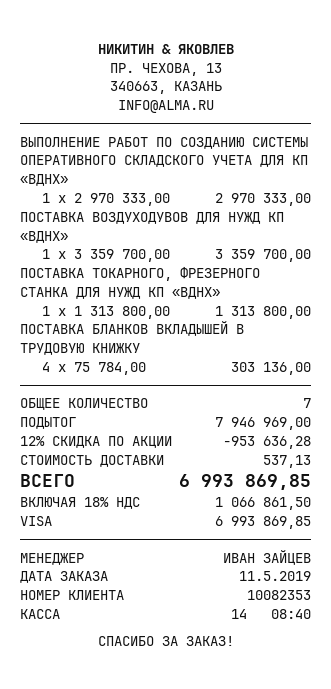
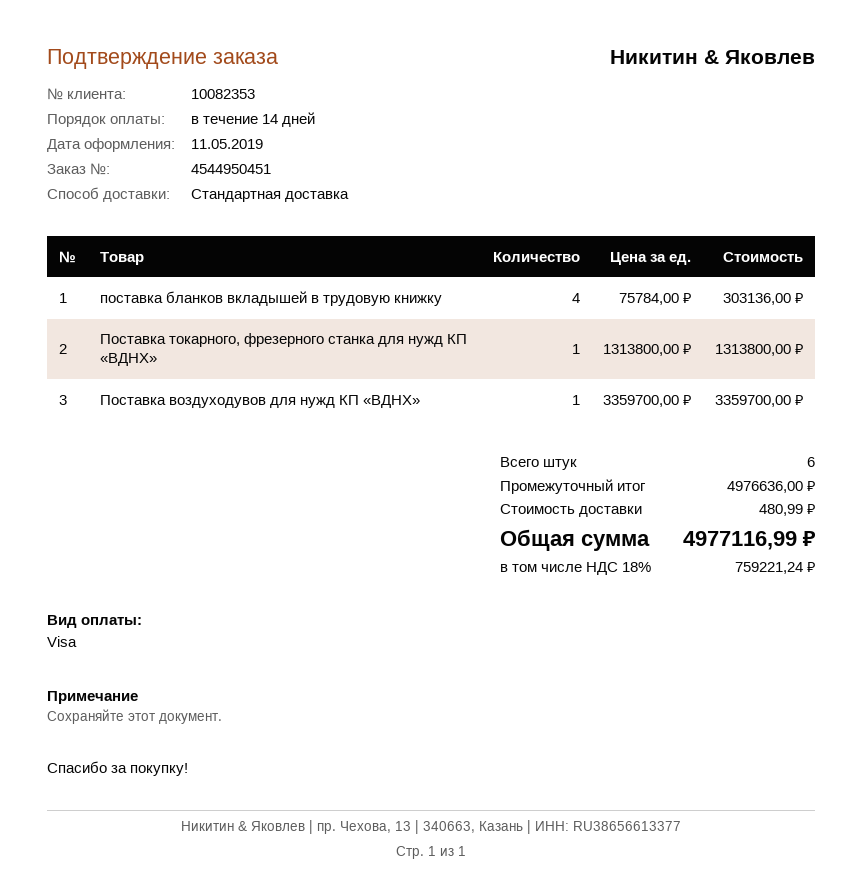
ВЫПОЛНЕНИЕ РАБОТ ПО СОЗДАНИЮ СИСТЕМЫ ОПЕРАТИВНОГО СКЛАДСКОГО УЧЕТА ДЛЯ КП «ВДНХ»: 1 x 2970333.00 = 2970333.00 -> none
total quantity: 7 -> 6
subtotal: 7946969.00 -> 4976636.00
discount: 12% = 953636.28 -> none
shipping: 537.13 -> 480.99
tax: 18% = 1066861.50 -> 18% = 759221.24
total: 6993869.85 -> 4977116.99

